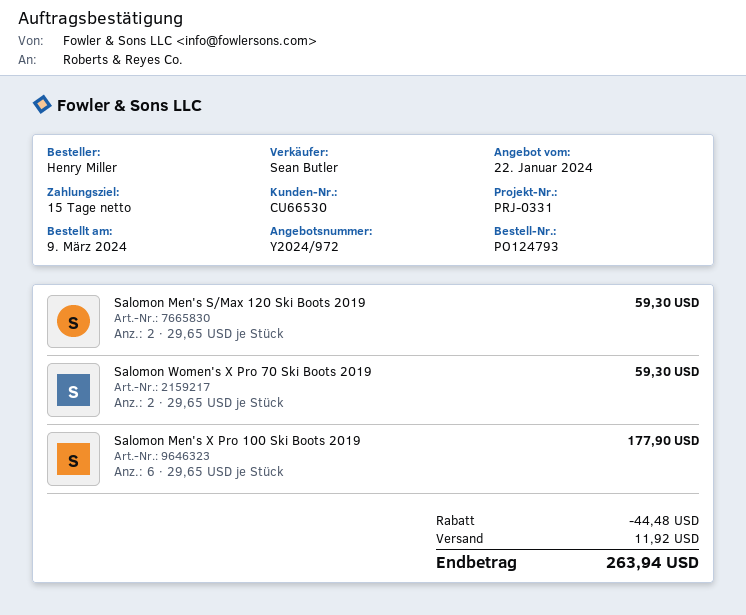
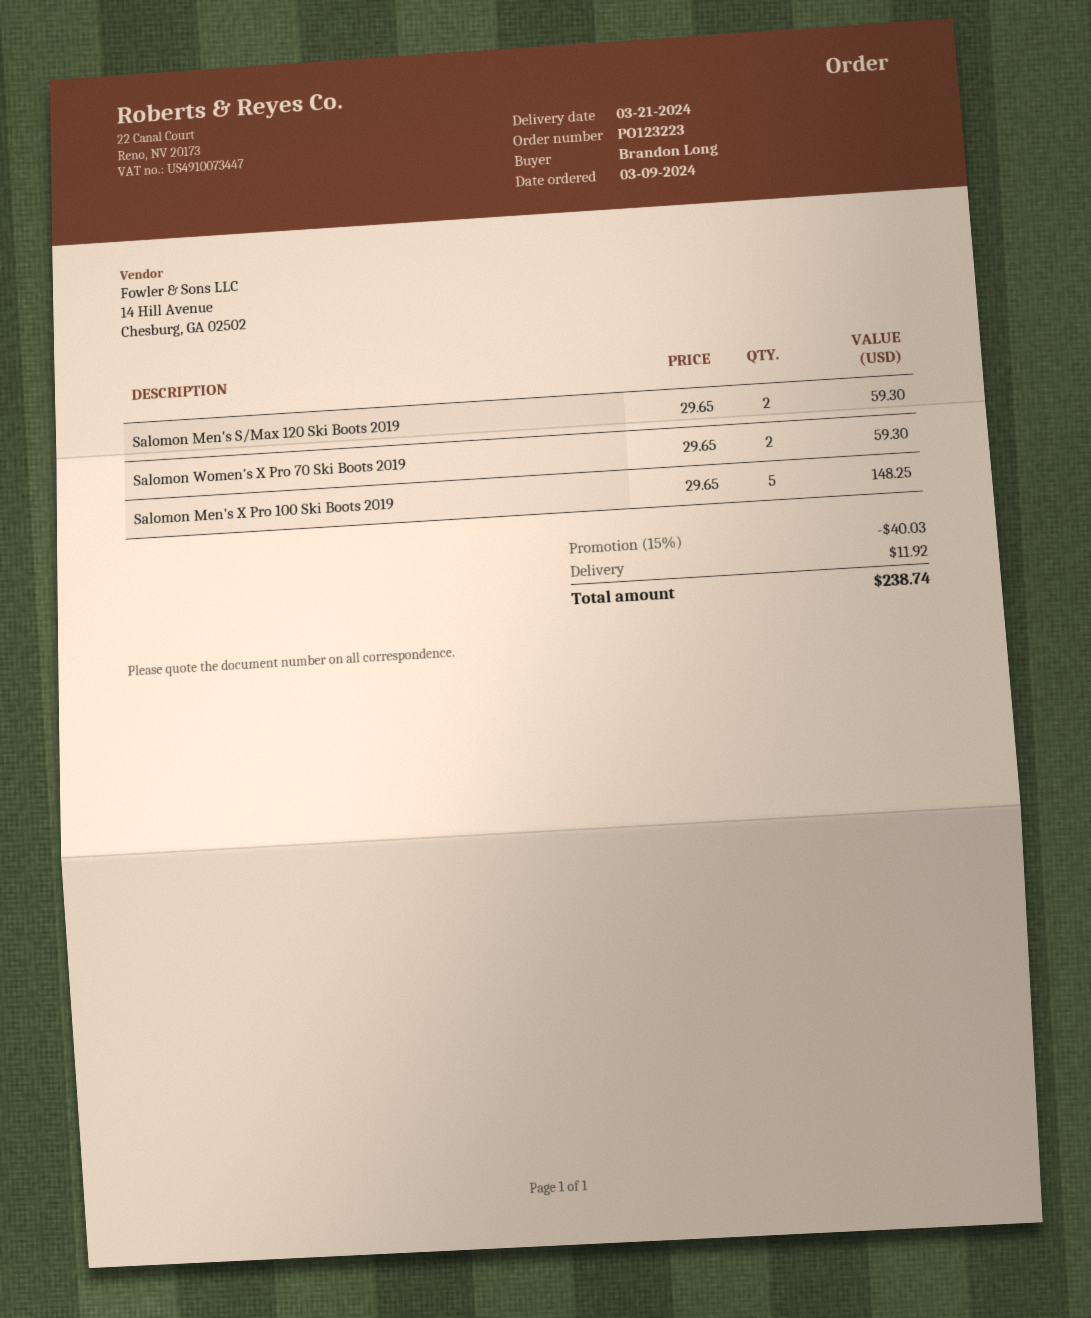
order number: PO124793 -> PO123223
ordered by: Henry Miller -> Brandon Long
Salomon Men's X Pro 100 Ski Boots 2019: 6 x 29.65 = 177.90 -> 5 x 29.65 = 148.25
discount: 44.48 -> 40.03
total: 263.94 -> 238.74

